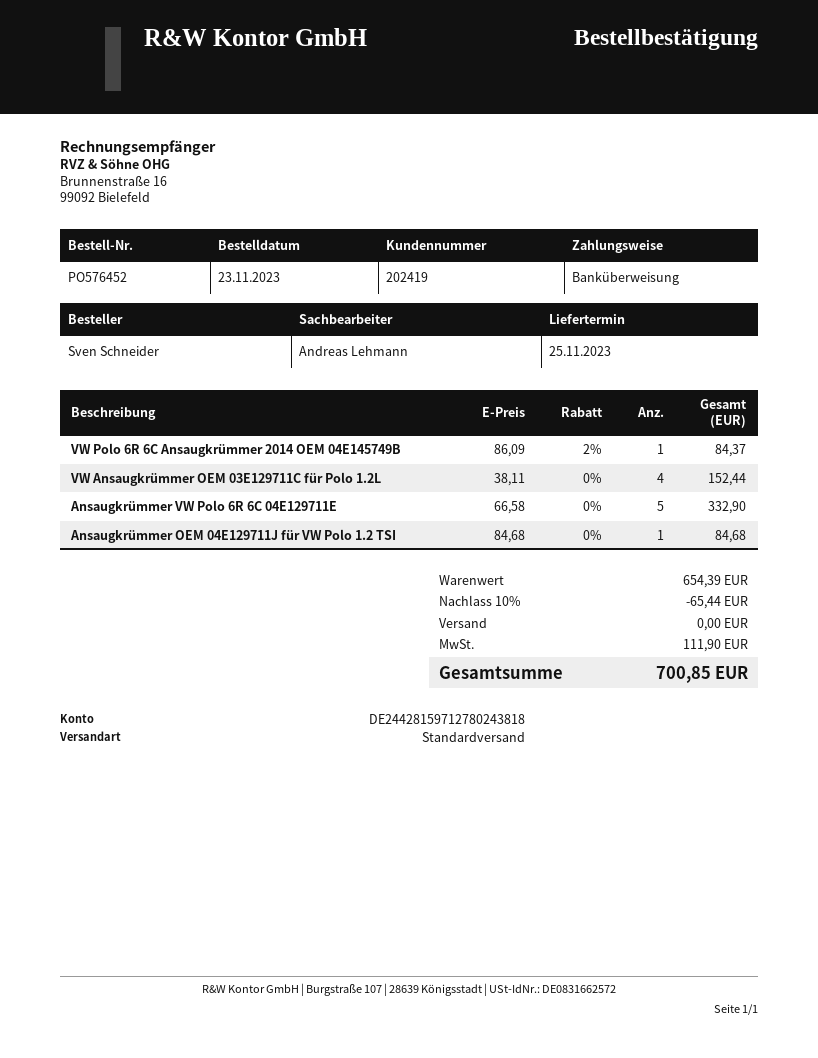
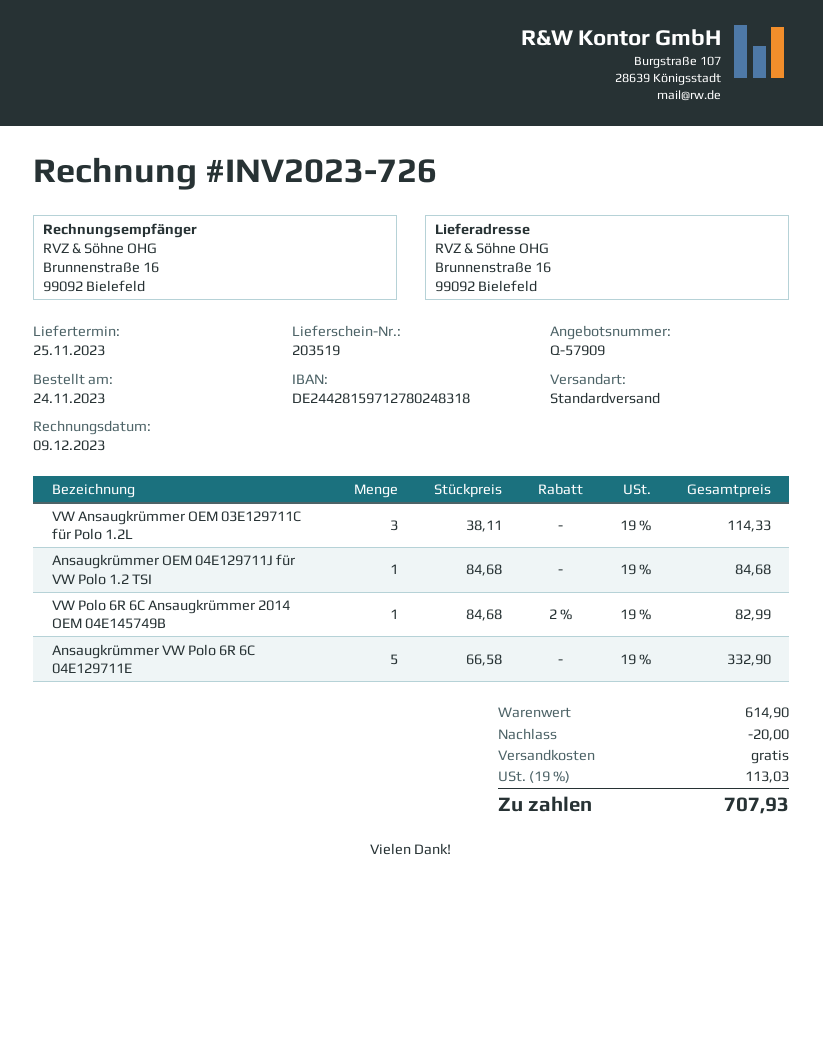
order date: 2023-11-23 -> 2023-11-24
bank account: DE24428159712780243818 -> DE24428159712780248318
VW Polo 6R 6C Ansaugkrümmer 2014 OEM 04E145749B: 1 x 86.09 - 2% = 84.37 -> 1 x 84.68 - 2% = 82.99
VW Ansaugkrümmer OEM 03E129711C für Polo 1.2L: 4 x 38.11 = 152.44 -> 3 x 38.11 = 114.33
subtotal: 654.39 -> 614.90
discount: 65.44 -> 20.00
tax: 111.90 -> 113.03
total: 700.85 -> 707.93

